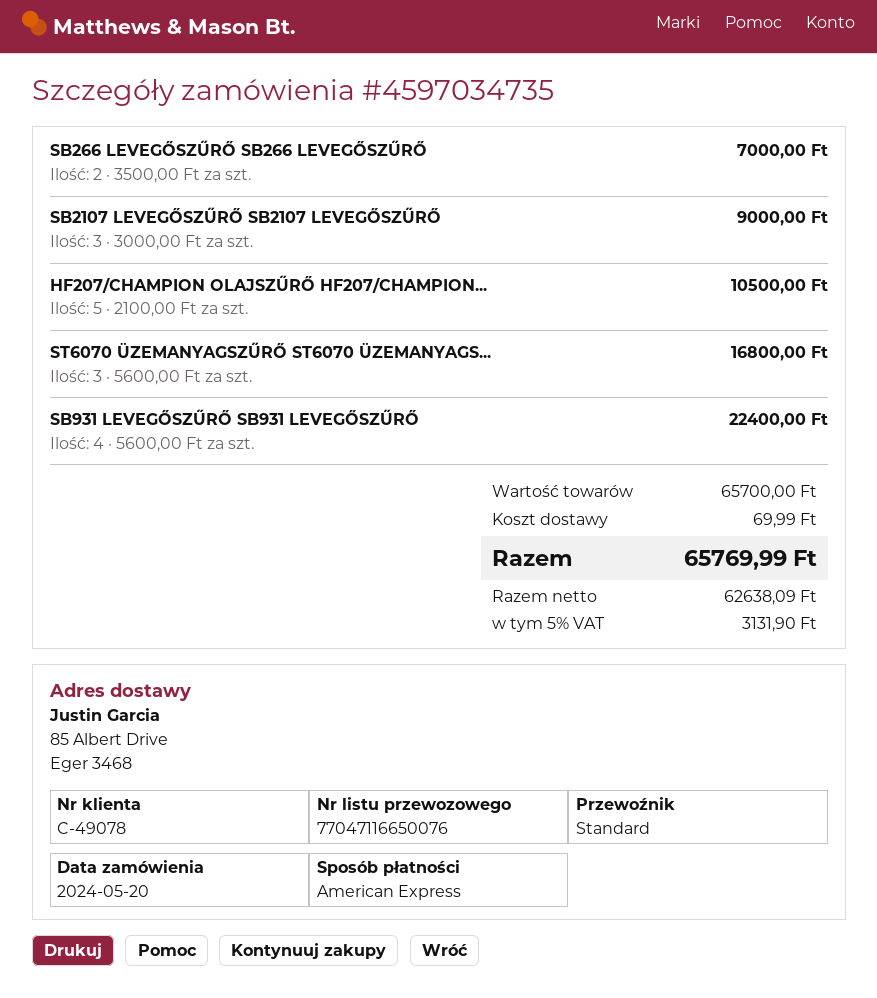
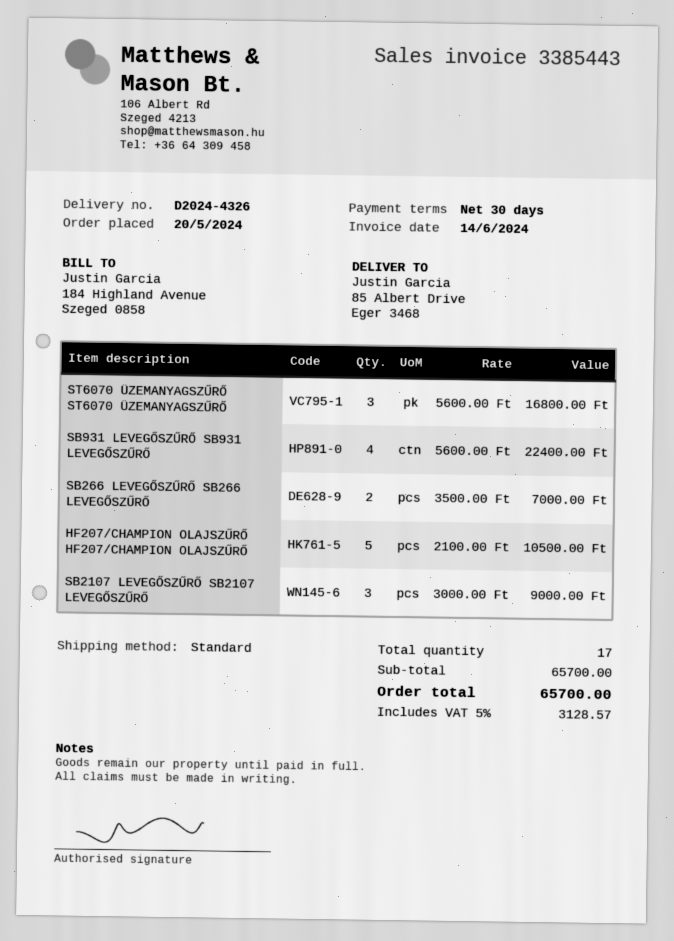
shipping: 69.99 -> none
tax: 5% = 3131.90 -> 5% = 3128.57
total: 65769.99 -> 65700.00

